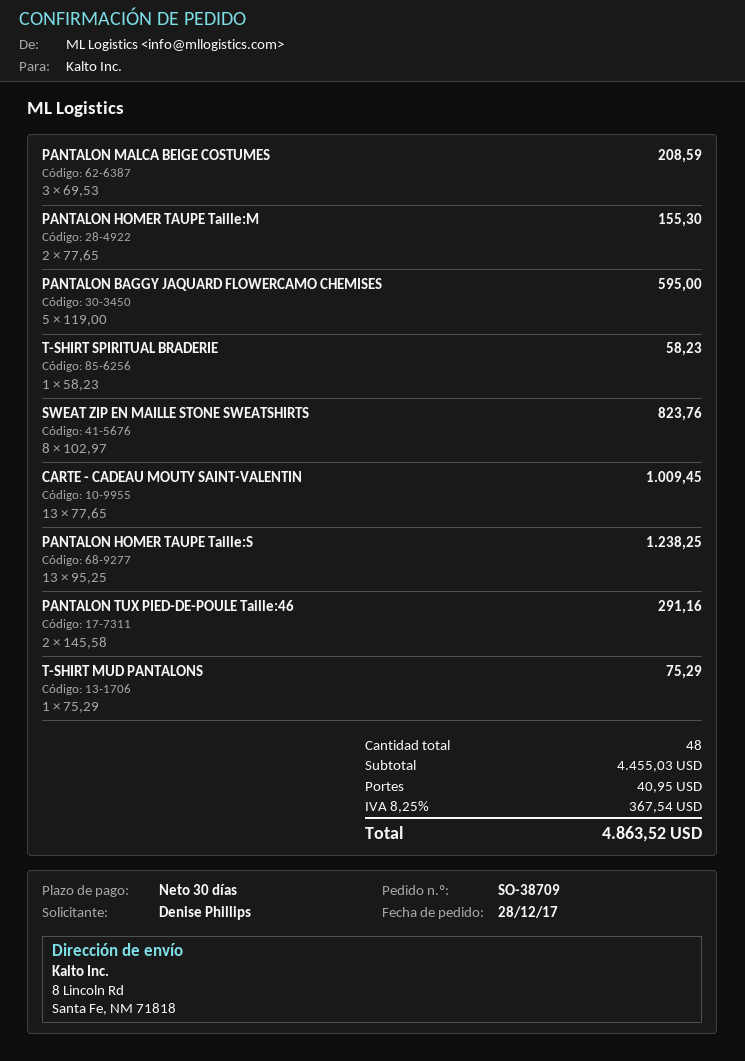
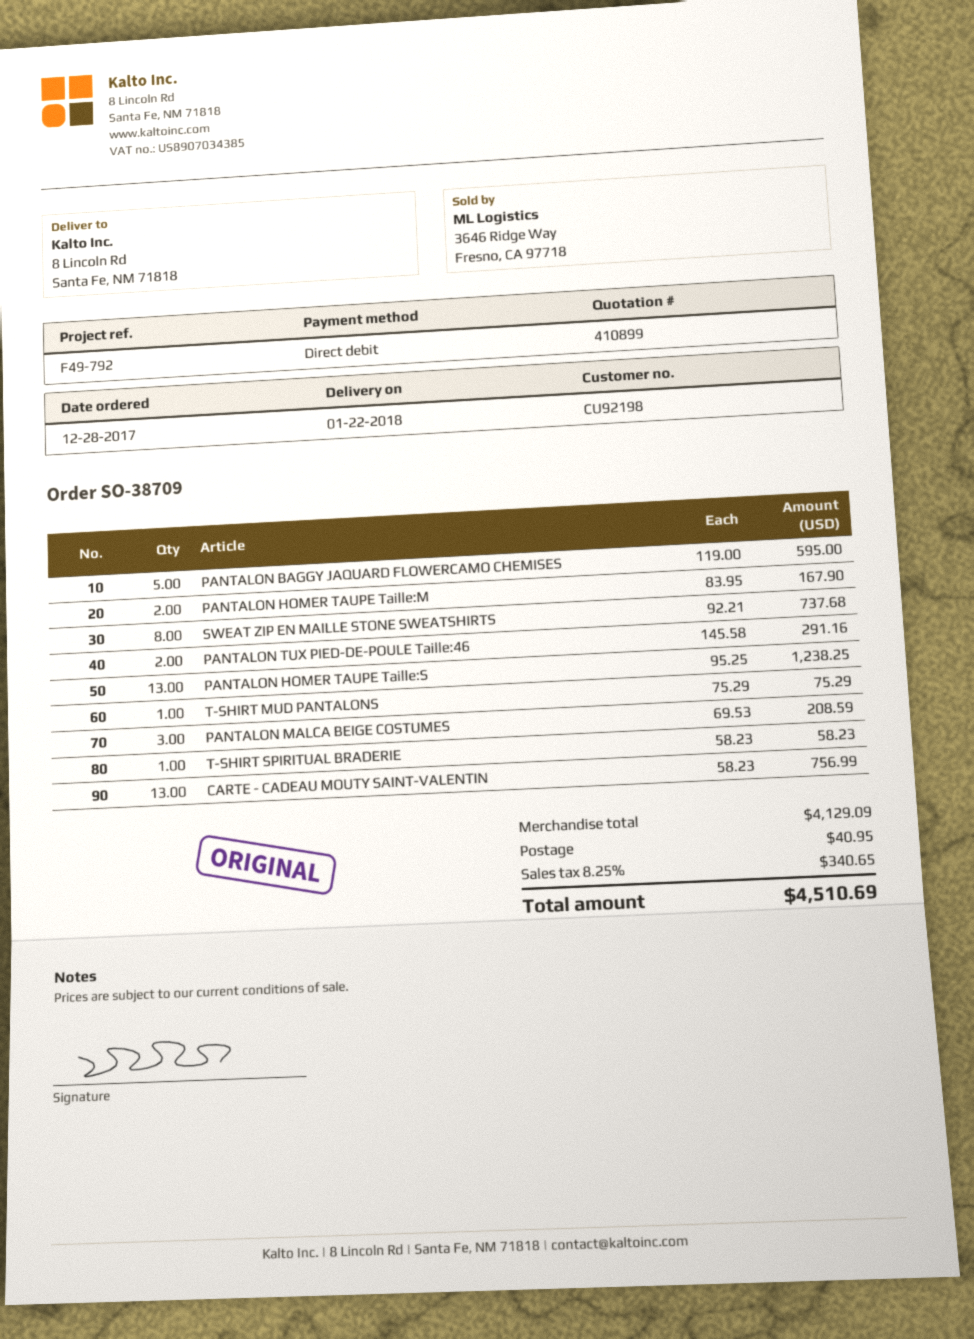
PANTALON HOMER TAUPE Taille:M: 2 x 77.65 = 155.30 -> 2 x 83.95 = 167.90
SWEAT ZIP EN MAILLE STONE SWEATSHIRTS: 8 x 102.97 = 823.76 -> 8 x 92.21 = 737.68
CARTE - CADEAU MOUTY SAINT-VALENTIN: 13 x 77.65 = 1009.45 -> 13 x 58.23 = 756.99
subtotal: 4455.03 -> 4129.09
tax: 8.25% = 367.54 -> 8.25% = 340.65
total: 4863.52 -> 4510.69

